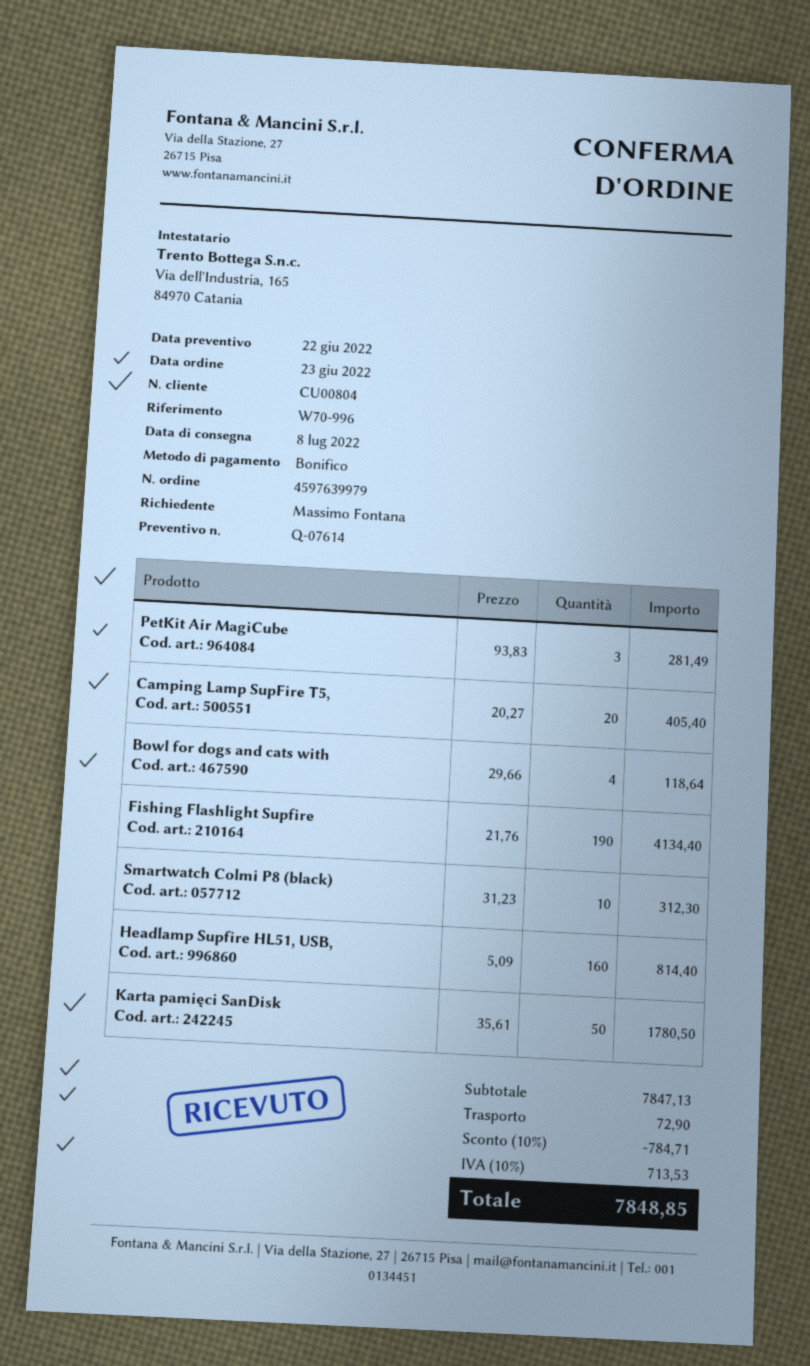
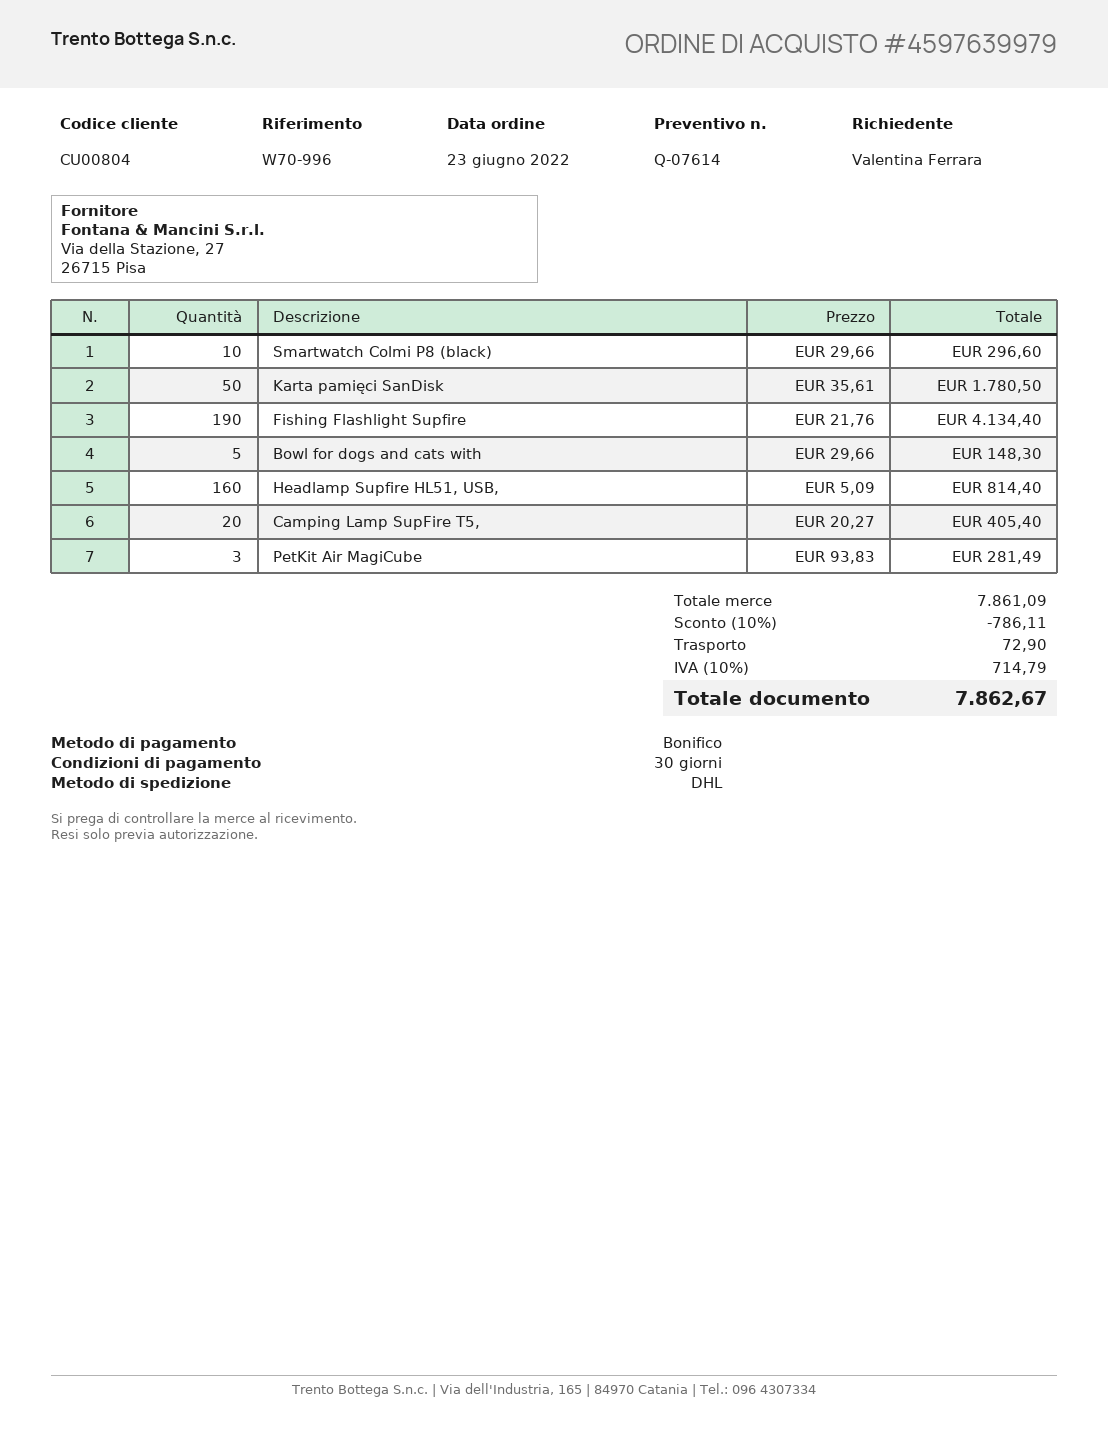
ordered by: Massimo Fontana -> Valentina Ferrara
Bowl for dogs and cats with: 4 x 29.66 = 118.64 -> 5 x 29.66 = 148.30
Smartwatch Colmi P8 (black): 10 x 31.23 = 312.30 -> 10 x 29.66 = 296.60
subtotal: 7847.13 -> 7861.09
discount: 10% = 784.71 -> 10% = 786.11
tax: 10% = 713.53 -> 10% = 714.79
total: 7848.85 -> 7862.67

